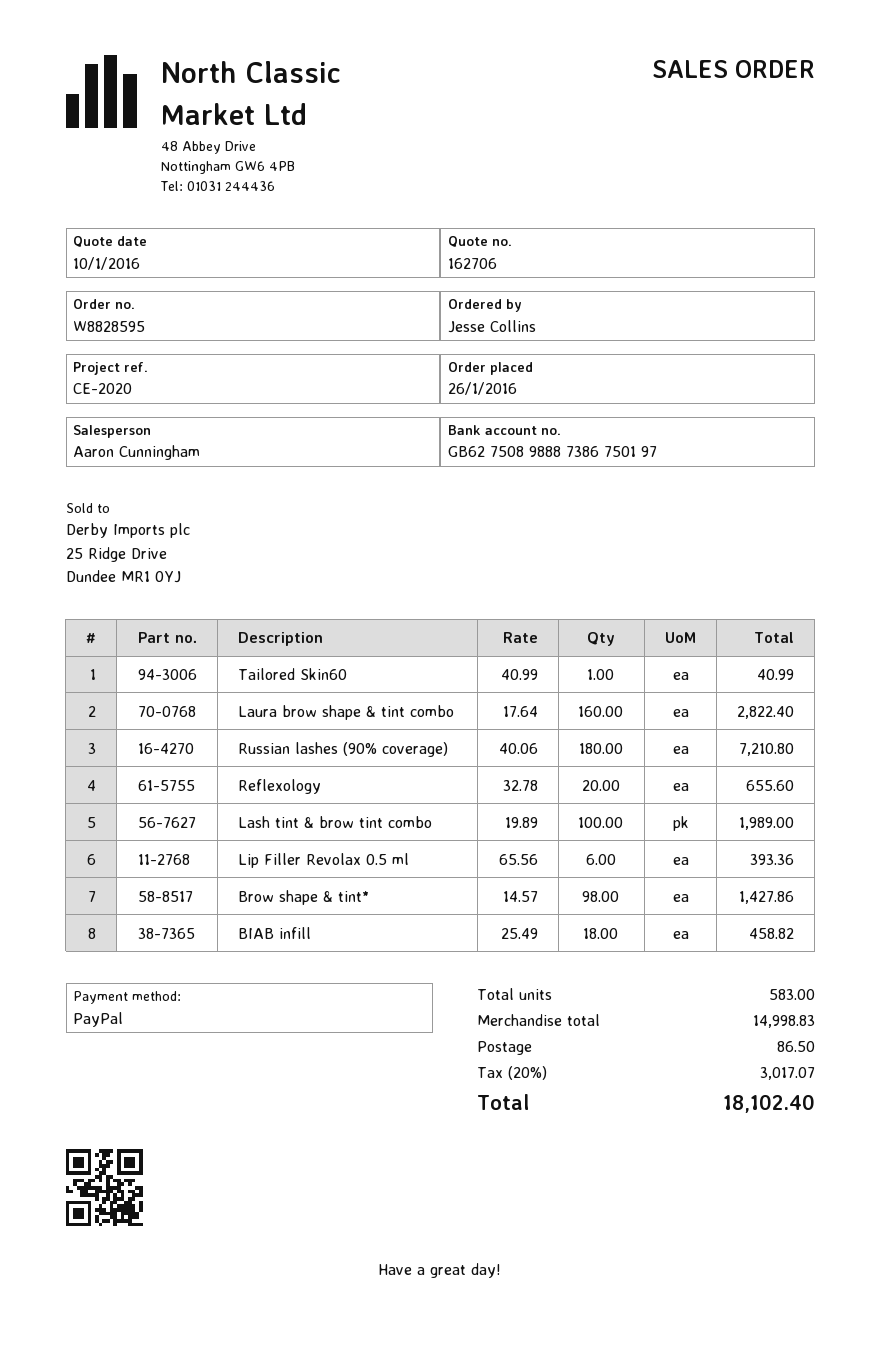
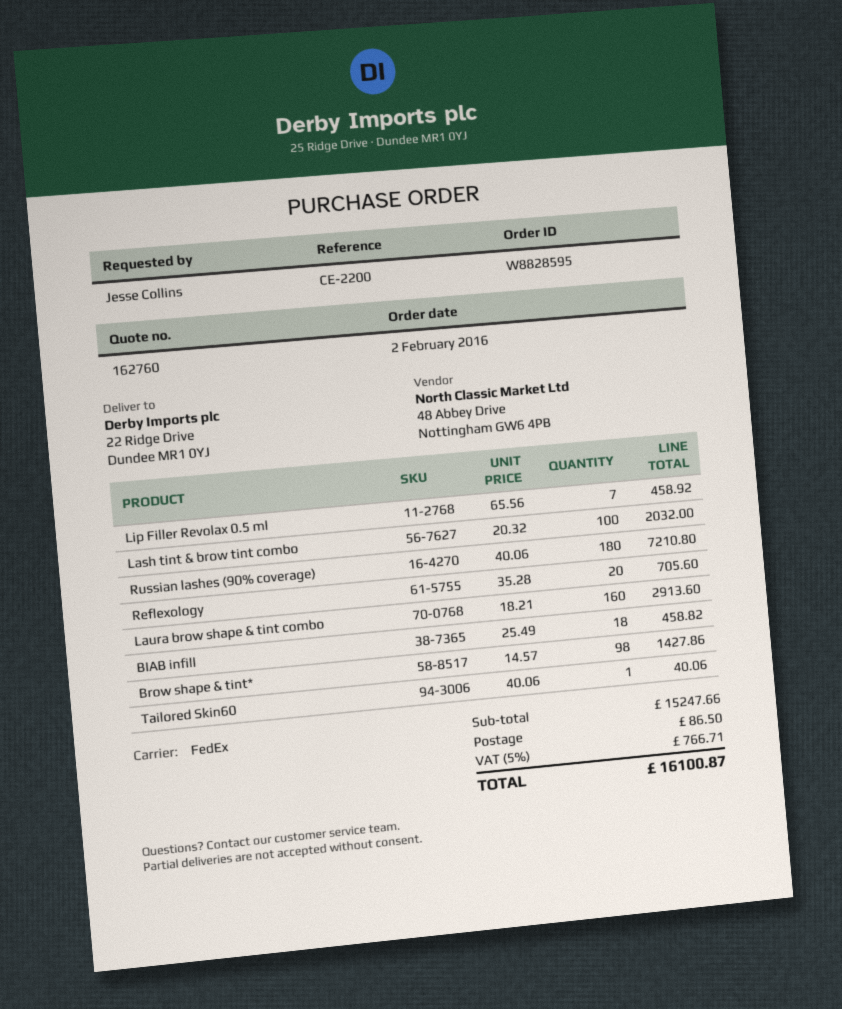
quote number: 162706 -> 162760
order date: 2016-01-26 -> 2016-02-02
reference: CE-2020 -> CE-2200
Tailored Skin60: 1 x 40.99 = 40.99 -> 1 x 40.06 = 40.06
Laura brow shape & tint combo: 160 x 17.64 = 2822.40 -> 160 x 18.21 = 2913.60
Reflexology: 20 x 32.78 = 655.60 -> 20 x 35.28 = 705.60
Lash tint & brow tint combo: 100 x 19.89 = 1989.00 -> 100 x 20.32 = 2032.00
Lip Filler Revolax 0.5 ml: 6 x 65.56 = 393.36 -> 7 x 65.56 = 458.92
subtotal: 14998.83 -> 15247.66
tax: 20% = 3017.07 -> 5% = 766.71
total: 18102.40 -> 16100.87

